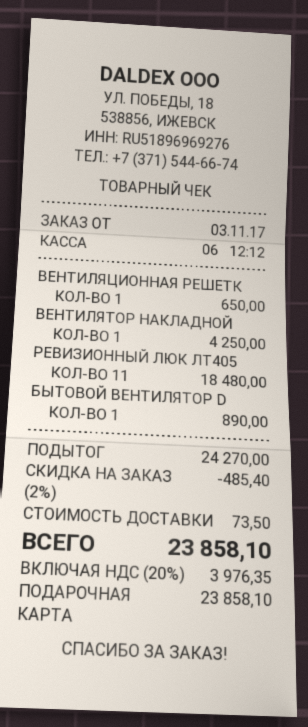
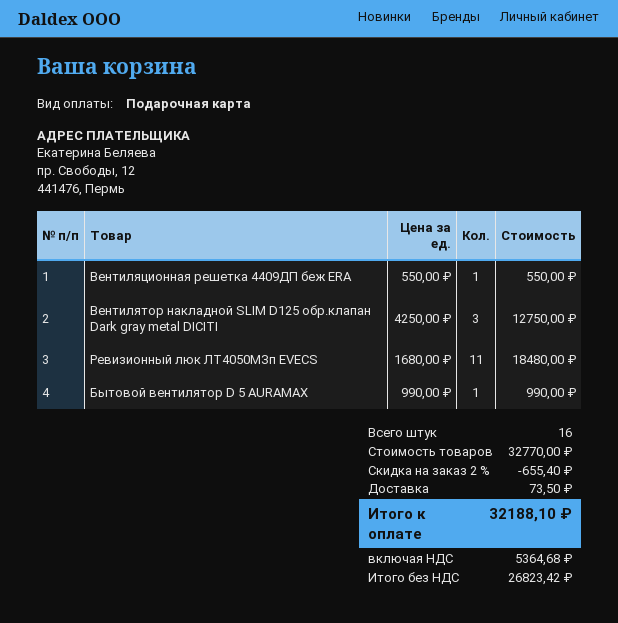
ВЕНТИЛЯЦИОННАЯ РЕШЕТК: 1 for 650.00 -> 1 for 550.00
ВЕНТИЛЯТОР НАКЛАДНОЙ: 1 for 4250.00 -> 3 for 12750.00
БЫТОВОЙ ВЕНТИЛЯТОР D: 1 for 890.00 -> 1 for 990.00
subtotal: 24270.00 -> 32770.00
discount: 2% = 485.40 -> 2% = 655.40
tax: 3976.35 -> 5364.68
total: 23858.10 -> 32188.10

